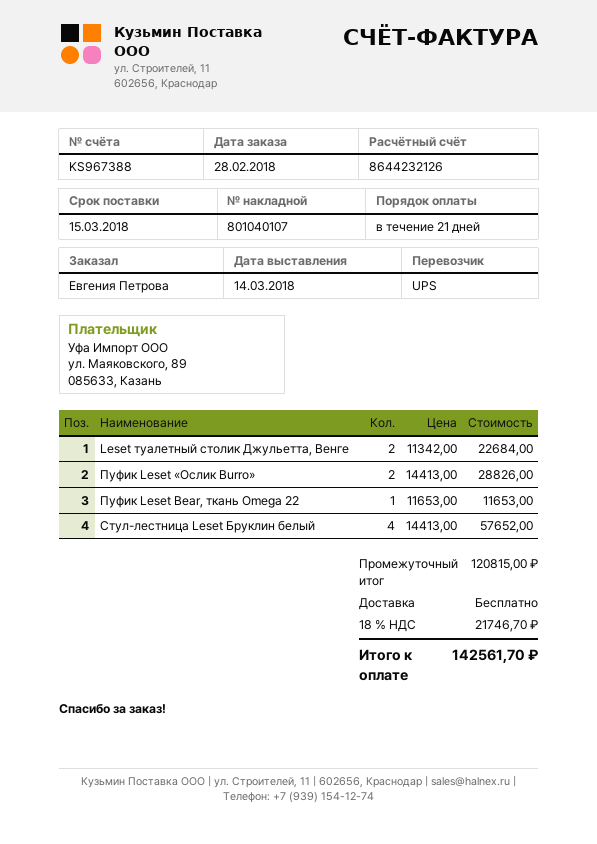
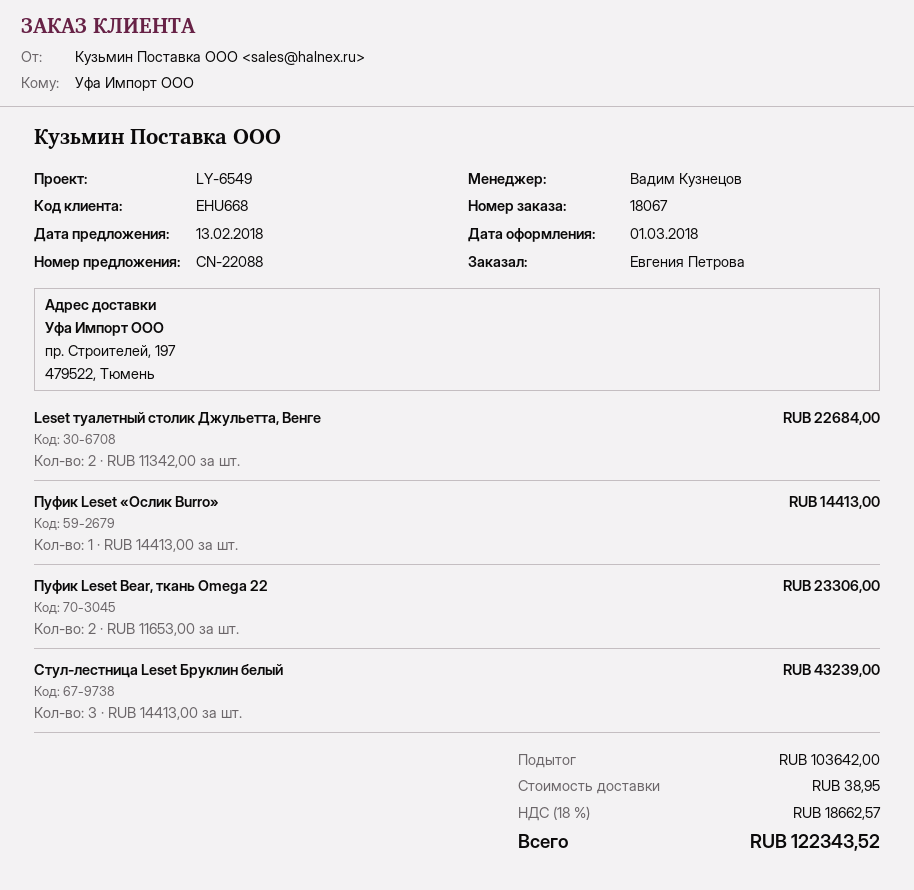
order date: 2018-02-28 -> 2018-03-01
Пуфик Leset «Ослик Burro»: 2 x 14413.00 = 28826.00 -> 1 x 14413.00 = 14413.00
Пуфик Leset Bear, ткань Omega 22: 1 x 11653.00 = 11653.00 -> 2 x 11653.00 = 23306.00
Стул-лестница Leset Бруклин белый: 4 x 14413.00 = 57652.00 -> 3 x 14413.00 = 43239.00
subtotal: 120815.00 -> 103642.00
shipping: 0.00 -> 38.95
tax: 18% = 21746.70 -> 18% = 18662.57
total: 142561.70 -> 122343.52

